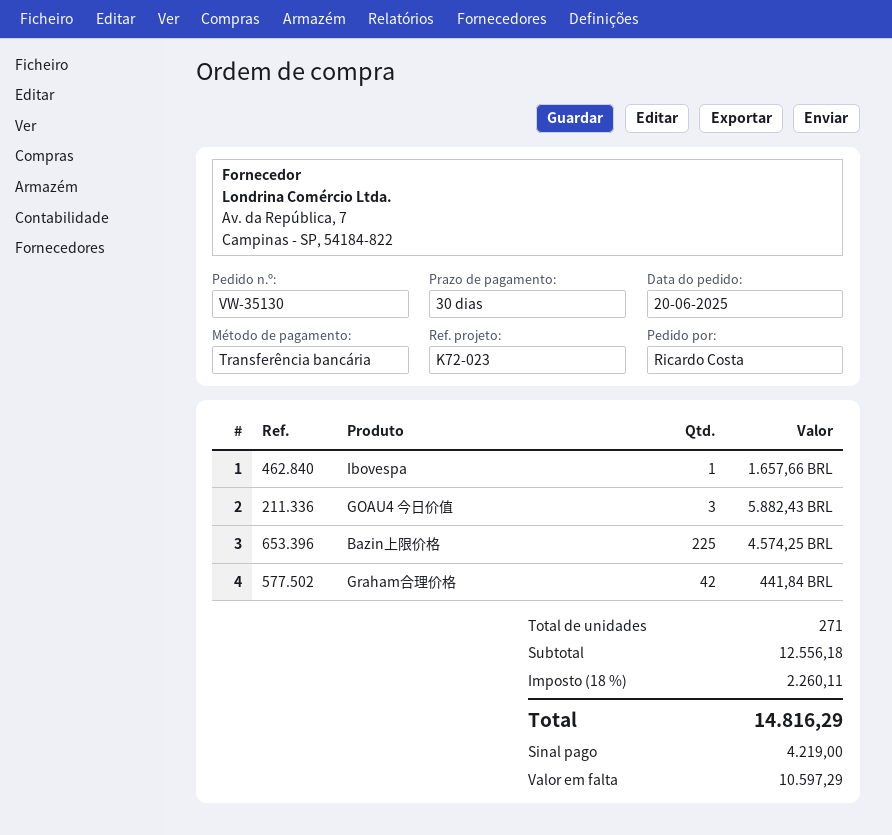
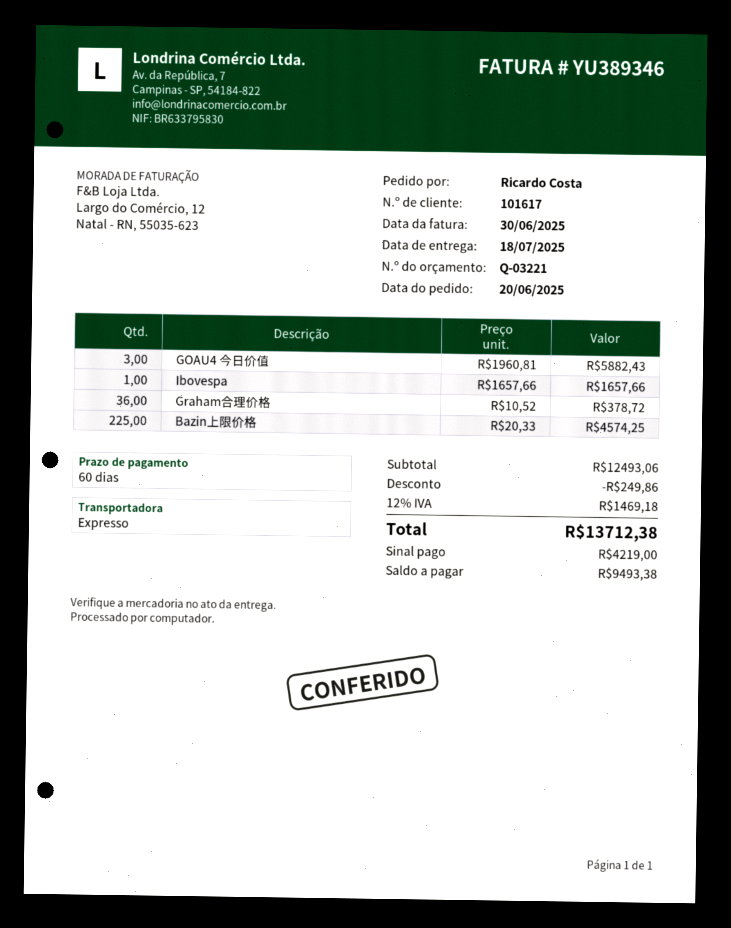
payment terms: 30 days -> 60 days
Graham合理价格: 42 for 441.84 -> 36 for 378.72
subtotal: 12556.18 -> 12493.06
discount: none -> 249.86
tax: 18% = 2260.11 -> 12% = 1469.18
total: 14816.29 -> 13712.38
balance: 10597.29 -> 9493.38

